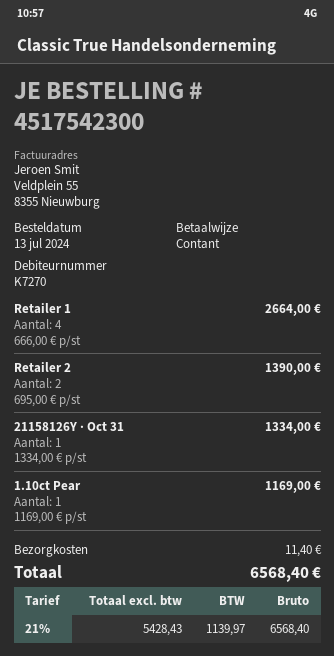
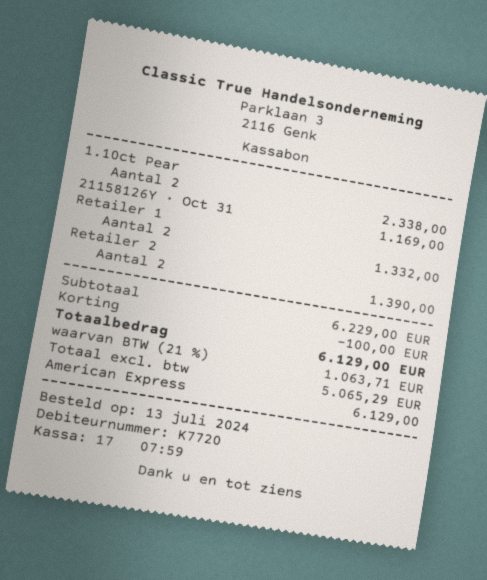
customer number: K7270 -> K7720
payment method: cash -> American Express
Retailer 1: 4 for 2664.00 -> 2 for 1332.00
21158126Y · Oct 31: 1 for 1334.00 -> 1 for 1169.00
1.10ct Pear: 1 for 1169.00 -> 2 for 2338.00
discount: none -> 100.00
shipping: 11.40 -> none
net: 5428.43 -> 5065.29
tax: 21% = 1139.97 -> 21% = 1063.71
total: 6568.40 -> 6129.00

